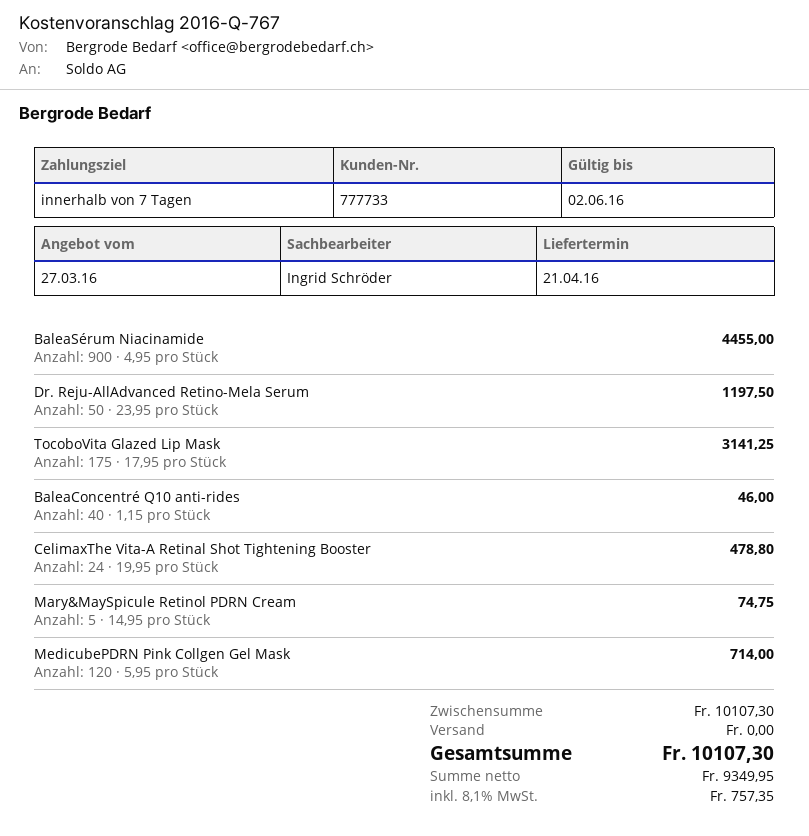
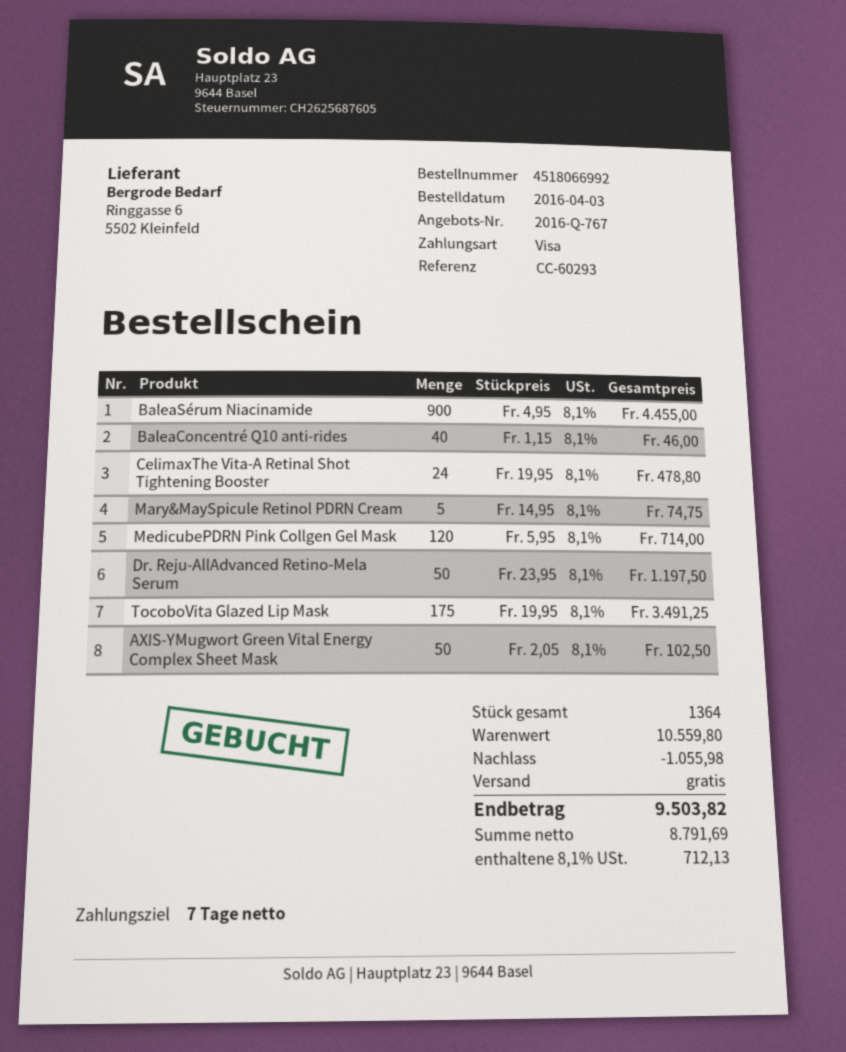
TocoboVita Glazed Lip Mask: 175 x 17.95 = 3141.25 -> 175 x 19.95 = 3491.25
AXIS-YMugwort Green Vital Energy Complex Sheet Mask: none -> 50 x 2.05 = 102.50
subtotal: 10107.30 -> 10559.80
discount: none -> 1055.98
net: 9349.95 -> 8791.69
tax: 8.1% = 757.35 -> 8.1% = 712.13
total: 10107.30 -> 9503.82

